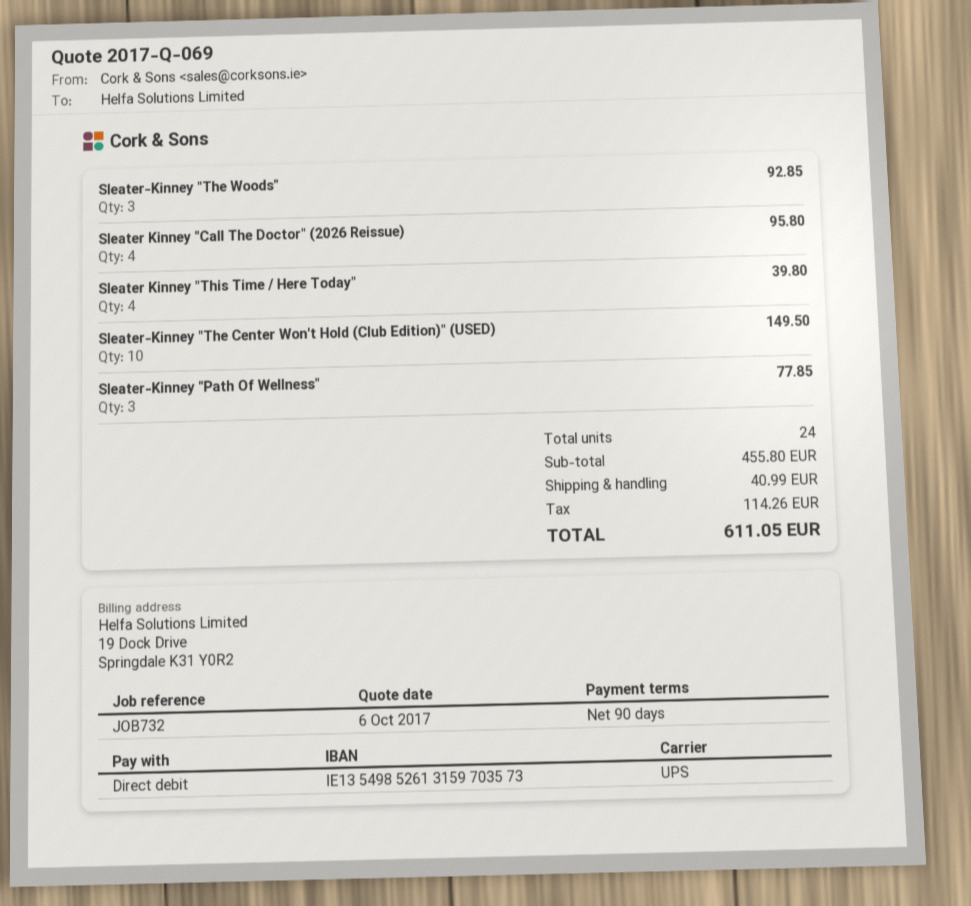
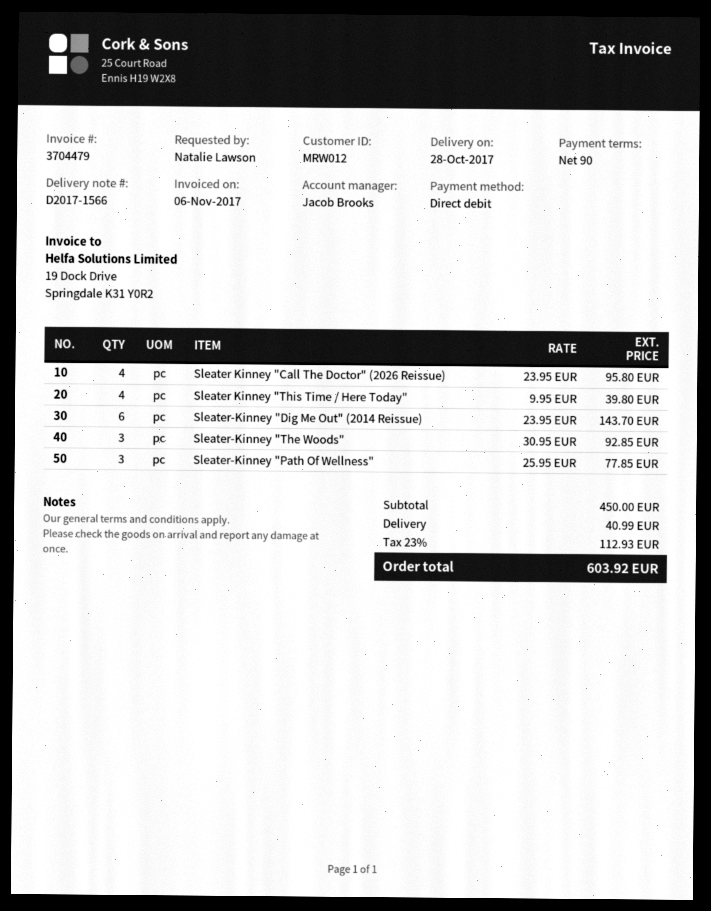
Sleater-Kinney "The Center Won't Hold (Club Edition)" (USED): 10 for 149.50 -> none
Sleater-Kinney "Dig Me Out" (2014 Reissue): none -> 6 for 143.70
subtotal: 455.80 -> 450.00
tax: 114.26 -> 112.93
total: 611.05 -> 603.92

